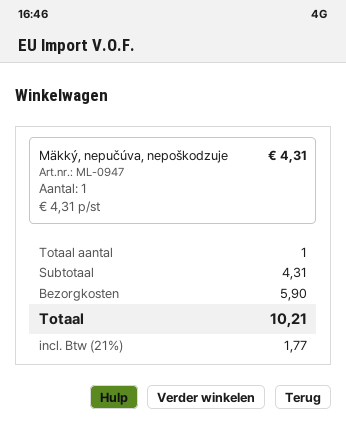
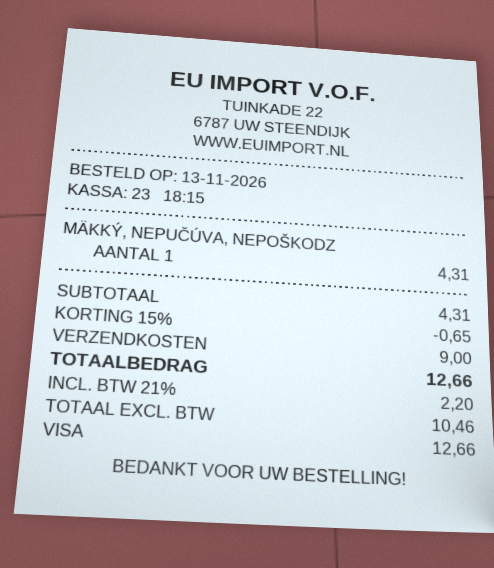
discount: none -> 15% = 0.65
shipping: 5.90 -> 9.00
tax: 21% = 1.77 -> 21% = 2.20
total: 10.21 -> 12.66

